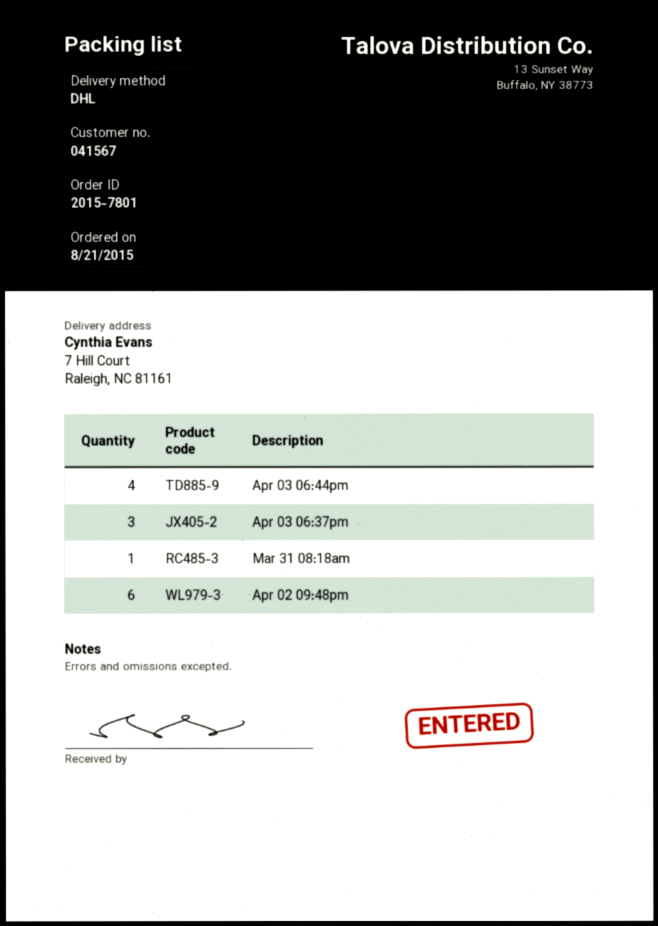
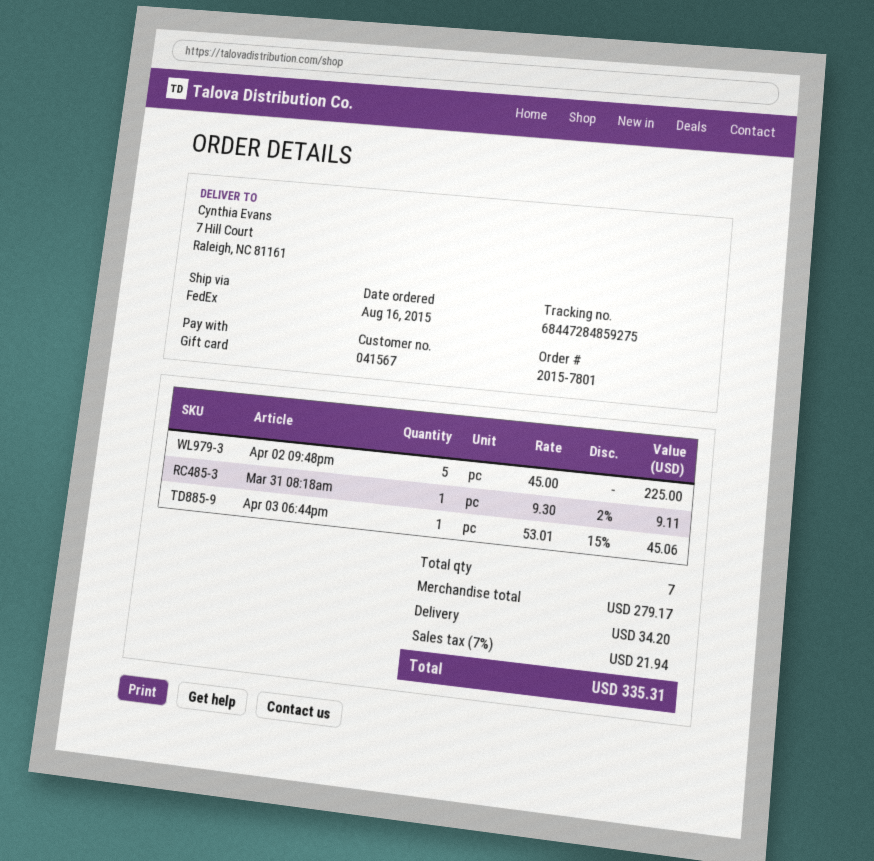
order date: 2015-08-21 -> 2015-08-16
shipping method: DHL -> FedEx
Apr 03 06:44pm: 4 -> 1
Apr 03 06:37pm: 3 -> none
Apr 02 09:48pm: 6 -> 5

